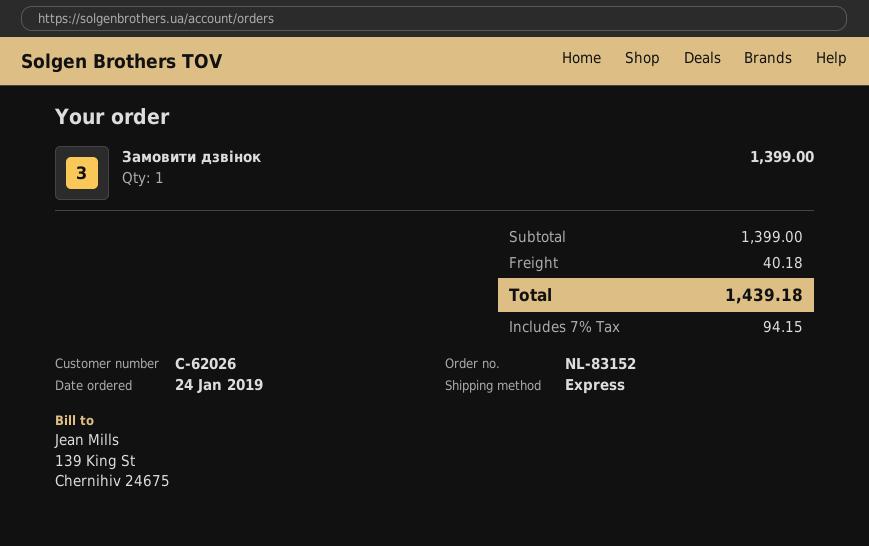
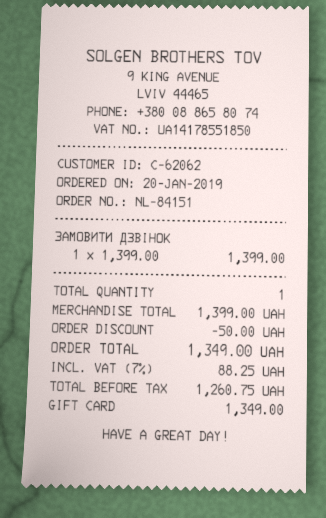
order number: NL-83152 -> NL-84151
order date: 2019-01-24 -> 2019-01-20
customer number: C-62026 -> C-62062
discount: none -> 50.00
shipping: 40.18 -> none
tax: 7% = 94.15 -> 7% = 88.25
total: 1439.18 -> 1349.00

